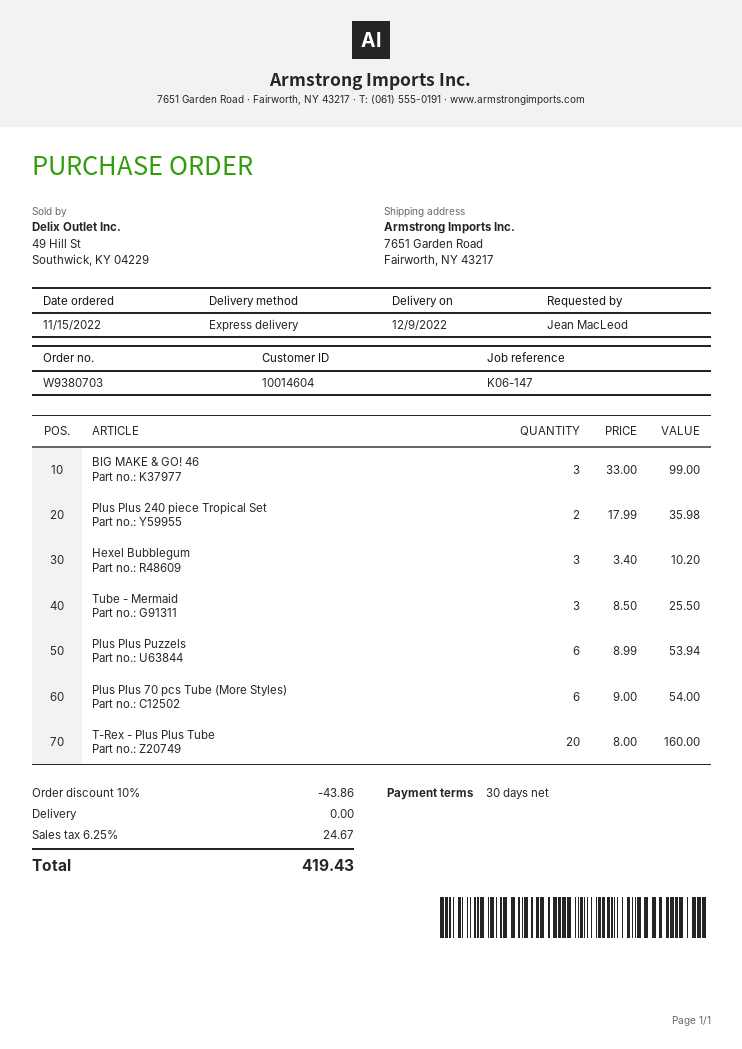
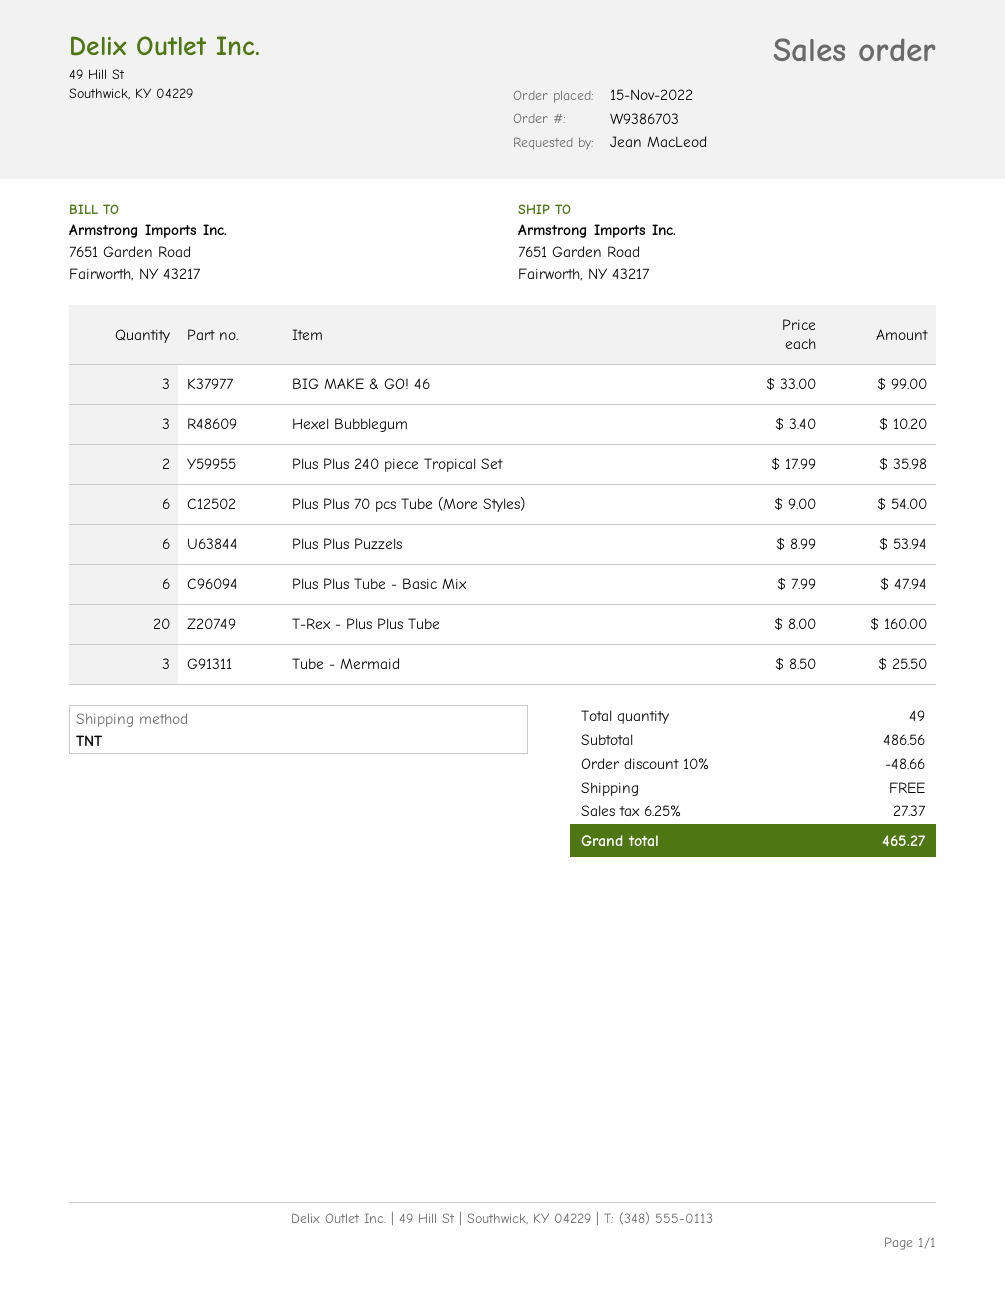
order number: W9380703 -> W9386703
shipping method: express -> TNT
Plus Plus Tube - Basic Mix: none -> 6 x 7.99 = 47.94
discount: 10% = 43.86 -> 10% = 48.66
tax: 6.25% = 24.67 -> 6.25% = 27.37
total: 419.43 -> 465.27

